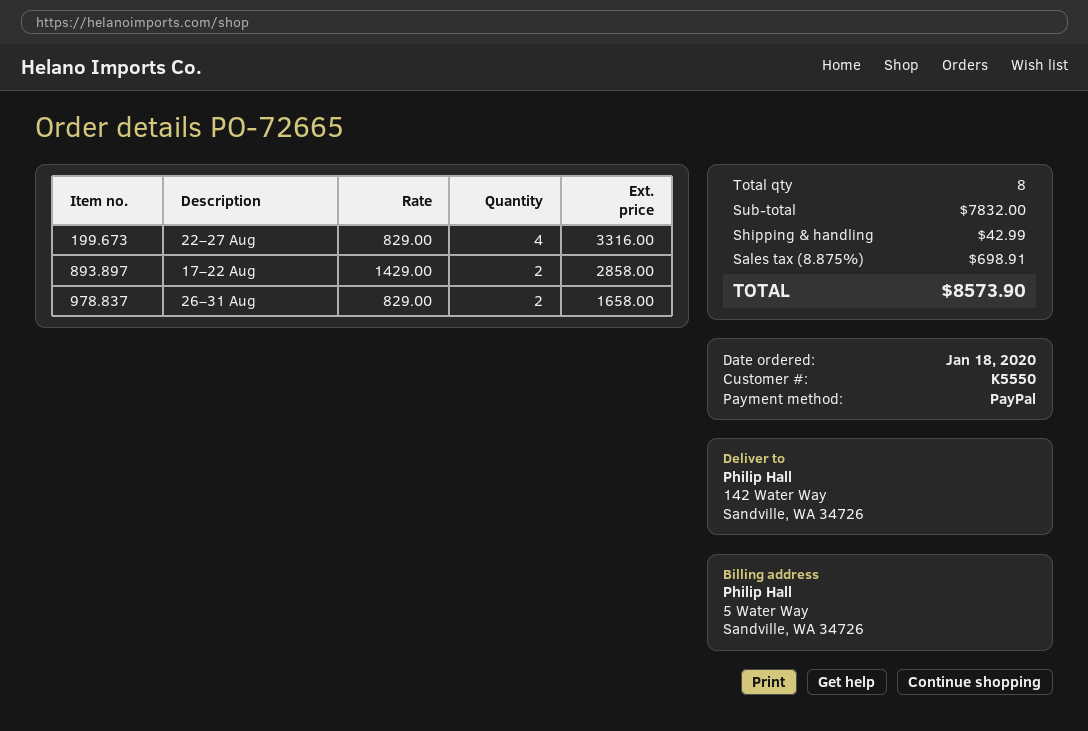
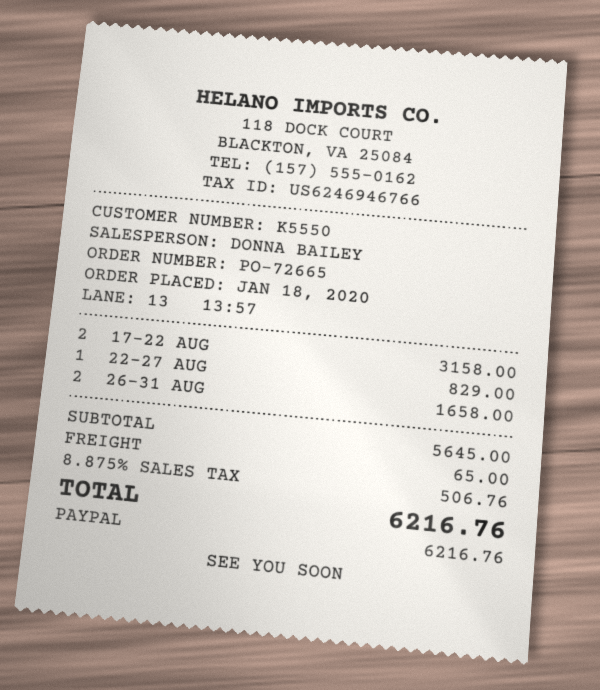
22–27 Aug: 4 for 3316.00 -> 1 for 829.00
17–22 Aug: 2 for 2858.00 -> 2 for 3158.00
subtotal: 7832.00 -> 5645.00
shipping: 42.99 -> 65.00
tax: 8.875% = 698.91 -> 8.875% = 506.76
total: 8573.90 -> 6216.76

